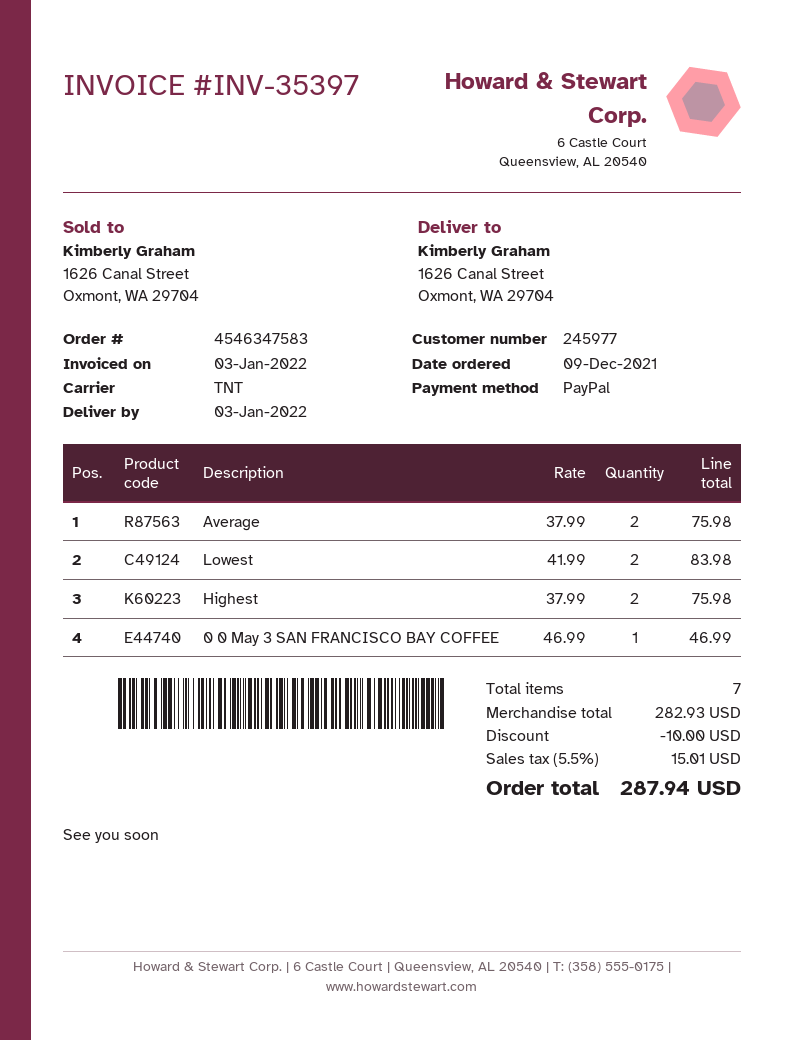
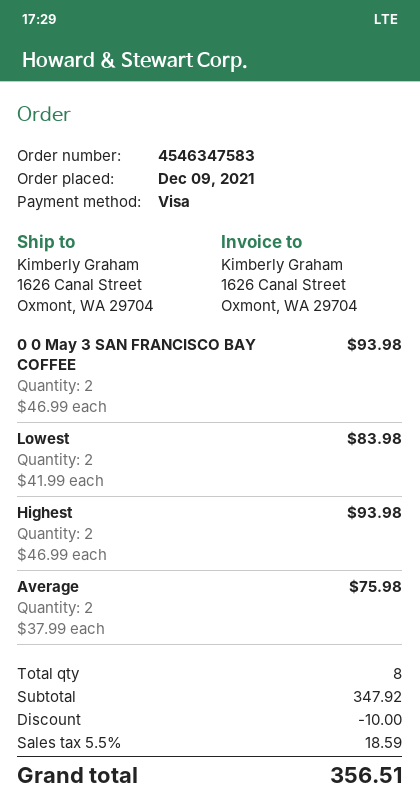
payment method: PayPal -> Visa
Highest: 2 x 37.99 = 75.98 -> 2 x 46.99 = 93.98
0 0 May 3 SAN FRANCISCO BAY COFFEE: 1 x 46.99 = 46.99 -> 2 x 46.99 = 93.98
total quantity: 7 -> 8
subtotal: 282.93 -> 347.92
tax: 5.5% = 15.01 -> 5.5% = 18.59
total: 287.94 -> 356.51

